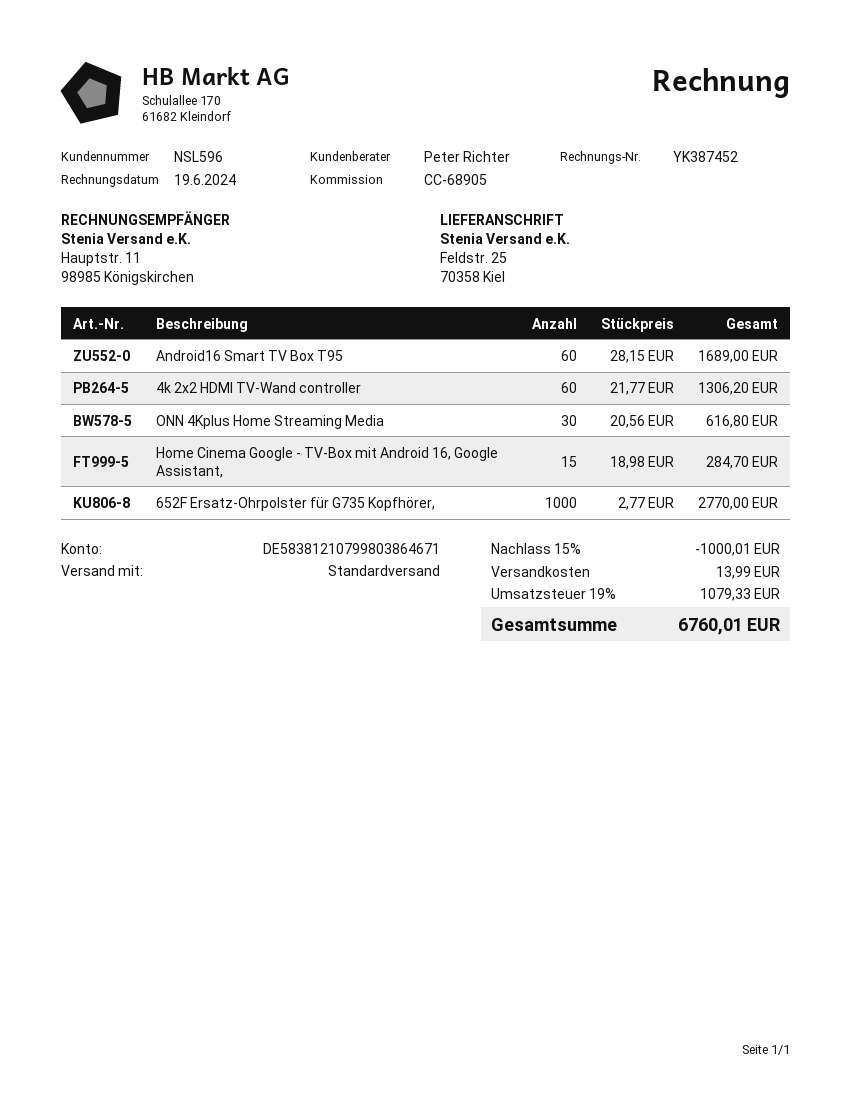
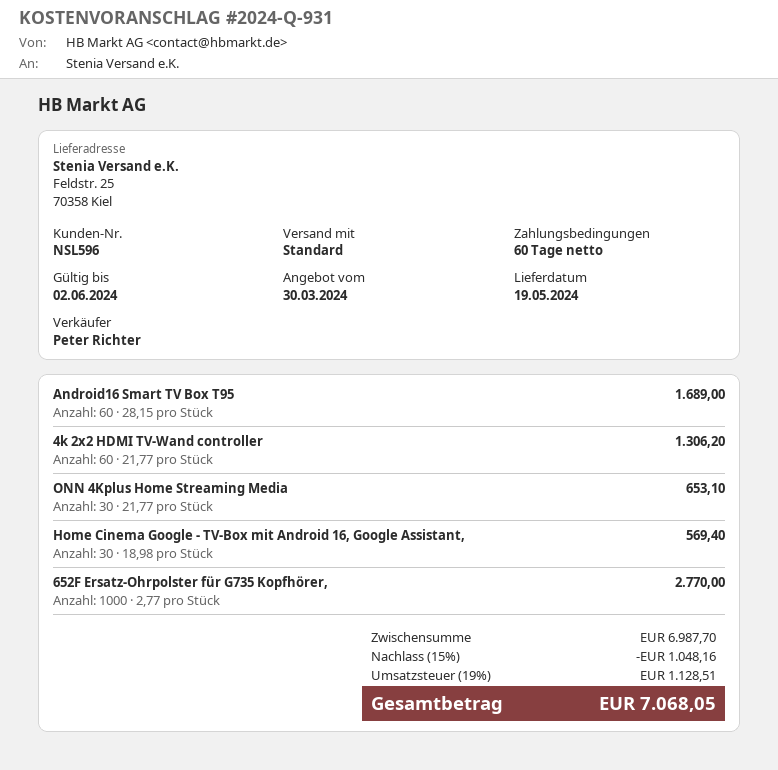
ONN 4Kplus Home Streaming Media: 30 x 20.56 = 616.80 -> 30 x 21.77 = 653.10
Home Cinema Google - TV-Box mit Android 16, Google Assistant,: 15 x 18.98 = 284.70 -> 30 x 18.98 = 569.40
discount: 15% = 1000.01 -> 15% = 1048.16
shipping: 13.99 -> none
tax: 19% = 1079.33 -> 19% = 1128.51
total: 6760.01 -> 7068.05

